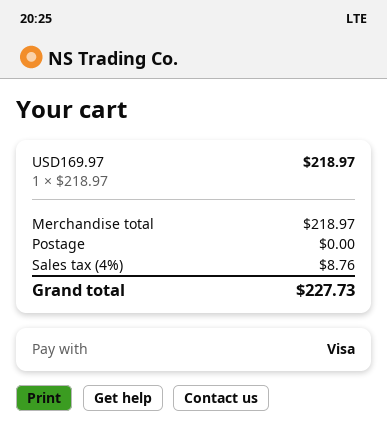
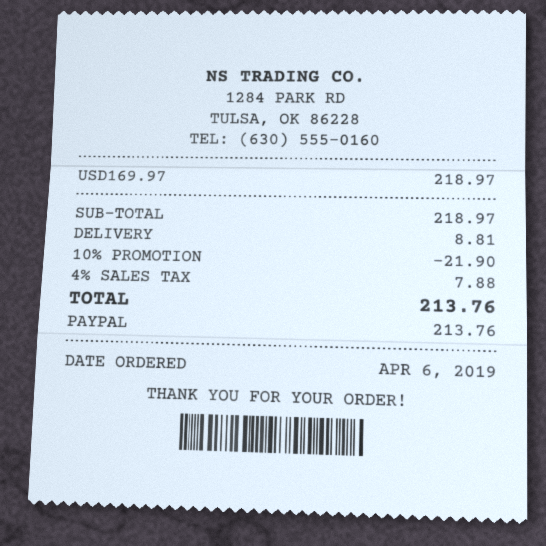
payment method: Visa -> PayPal
discount: none -> 10% = 21.90
shipping: 0.00 -> 8.81
tax: 4% = 8.76 -> 4% = 7.88
total: 227.73 -> 213.76

